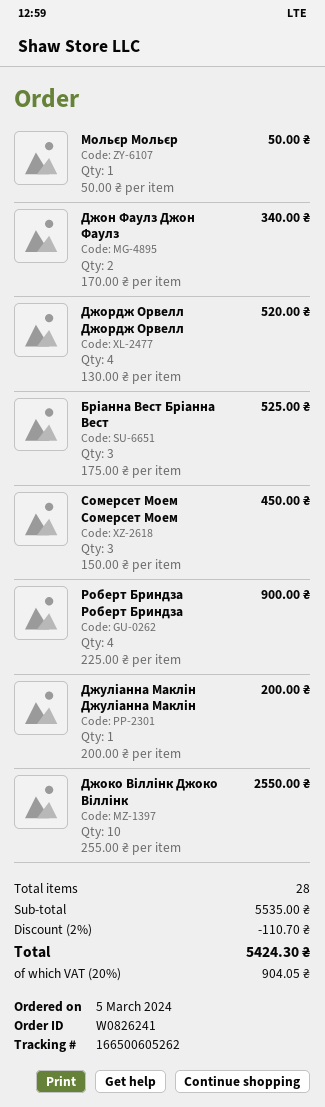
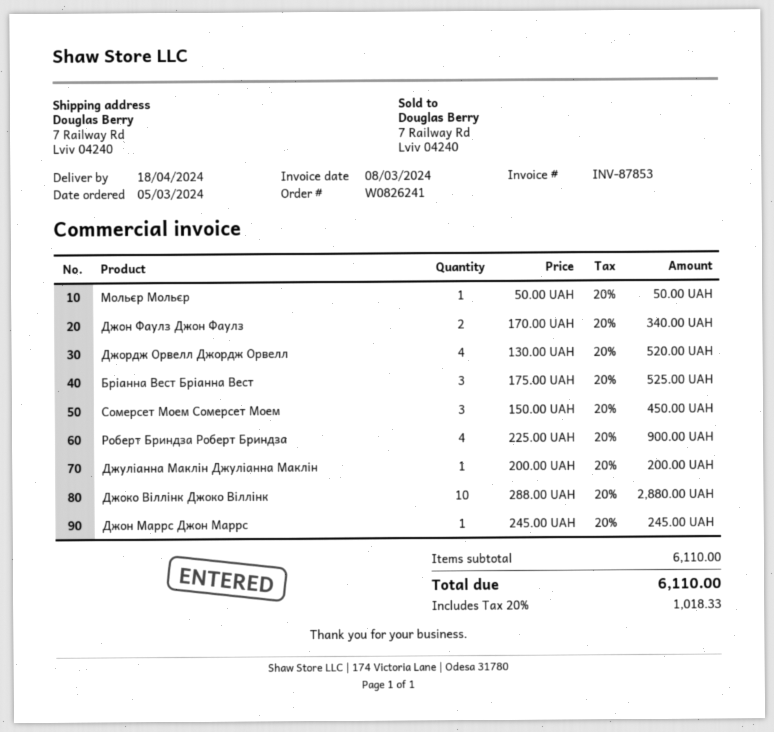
Джоко Віллінк Джоко Віллінк: 10 x 255.00 = 2550.00 -> 10 x 288.00 = 2880.00
Джон Маррс Джон Маррс: none -> 1 x 245.00 = 245.00
subtotal: 5535.00 -> 6110.00
discount: 2% = 110.70 -> none
tax: 20% = 904.05 -> 20% = 1018.33
total: 5424.30 -> 6110.00

